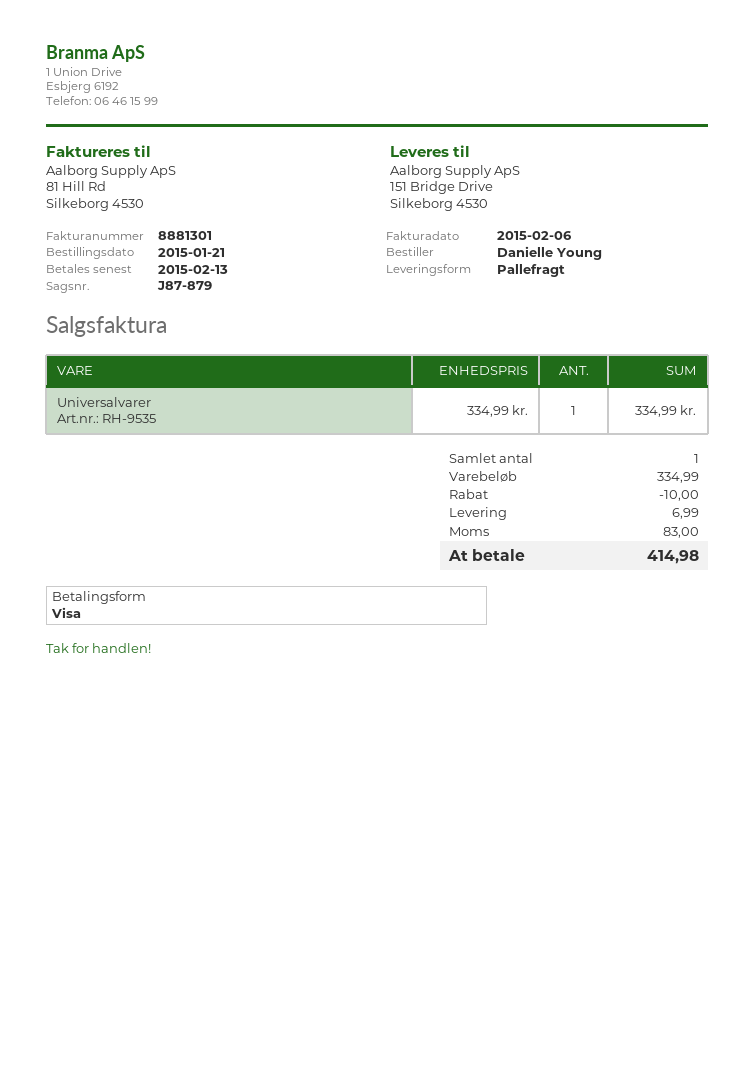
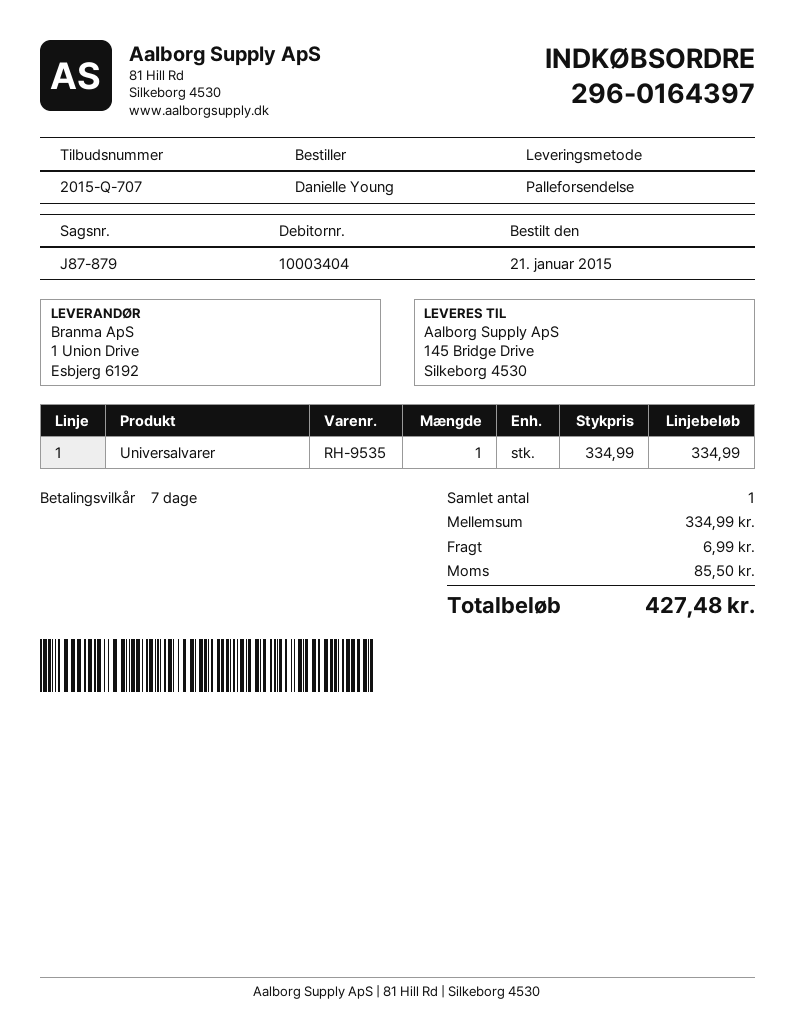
ship to: 151 Bridge Drive, Silkeborg 4530 -> 145 Bridge Drive, Silkeborg 4530
discount: 10.00 -> none
tax: 83.00 -> 85.50
total: 414.98 -> 427.48

